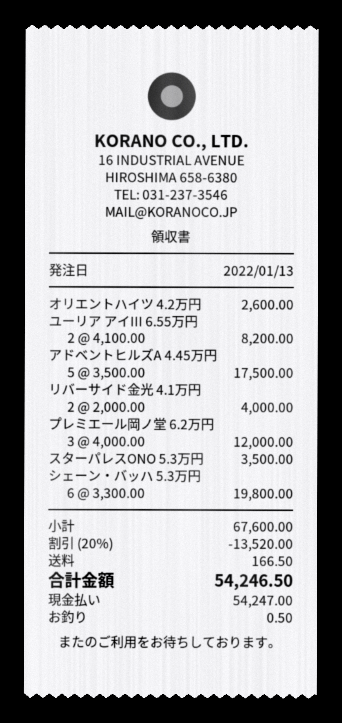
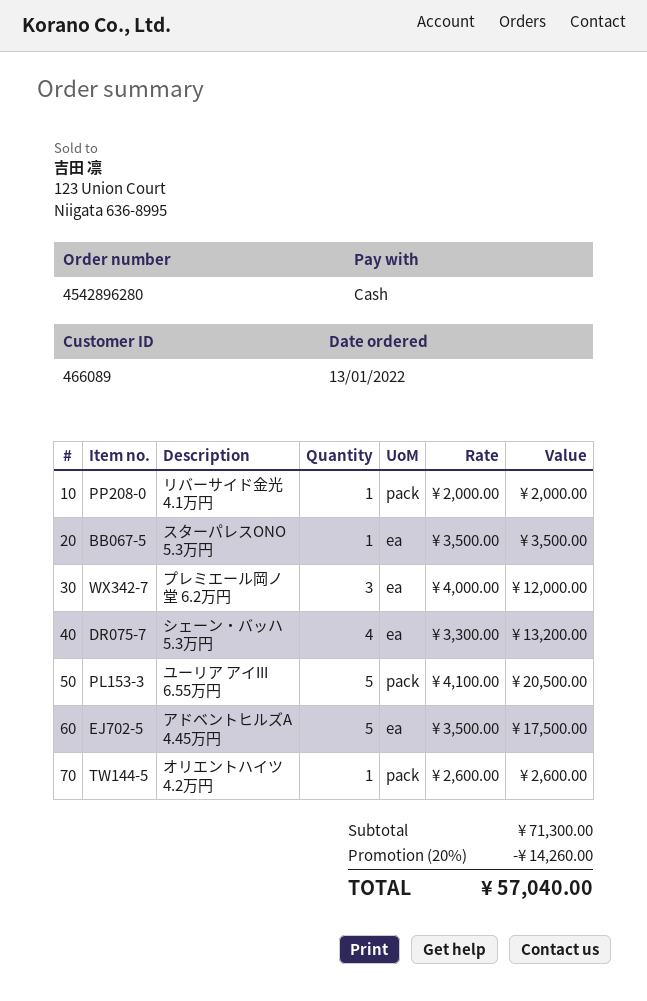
ユーリア アイIII 6.55万円: 2 x 4100.00 = 8200.00 -> 5 x 4100.00 = 20500.00
リバーサイド金光 4.1万円: 2 x 2000.00 = 4000.00 -> 1 x 2000.00 = 2000.00
シェーン・バッハ 5.3万円: 6 x 3300.00 = 19800.00 -> 4 x 3300.00 = 13200.00
subtotal: 67600.00 -> 71300.00
discount: 20% = 13520.00 -> 20% = 14260.00
shipping: 166.50 -> none
total: 54246.50 -> 57040.00

